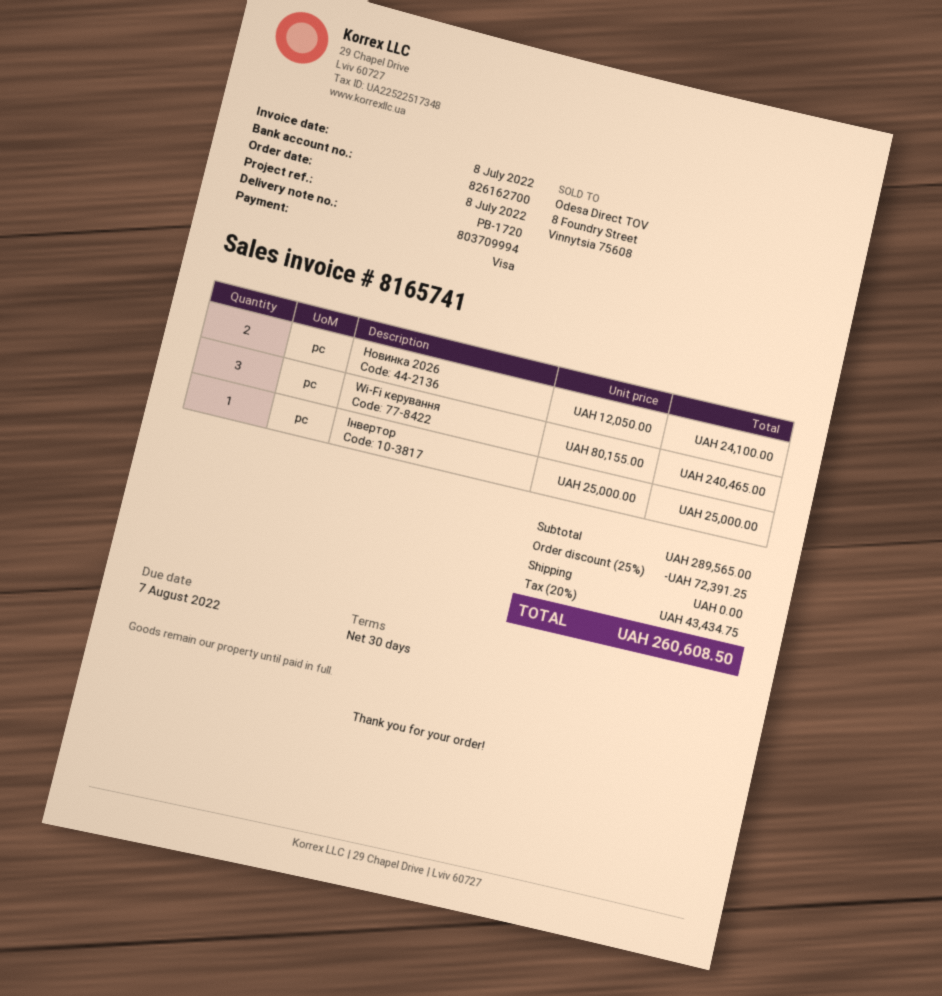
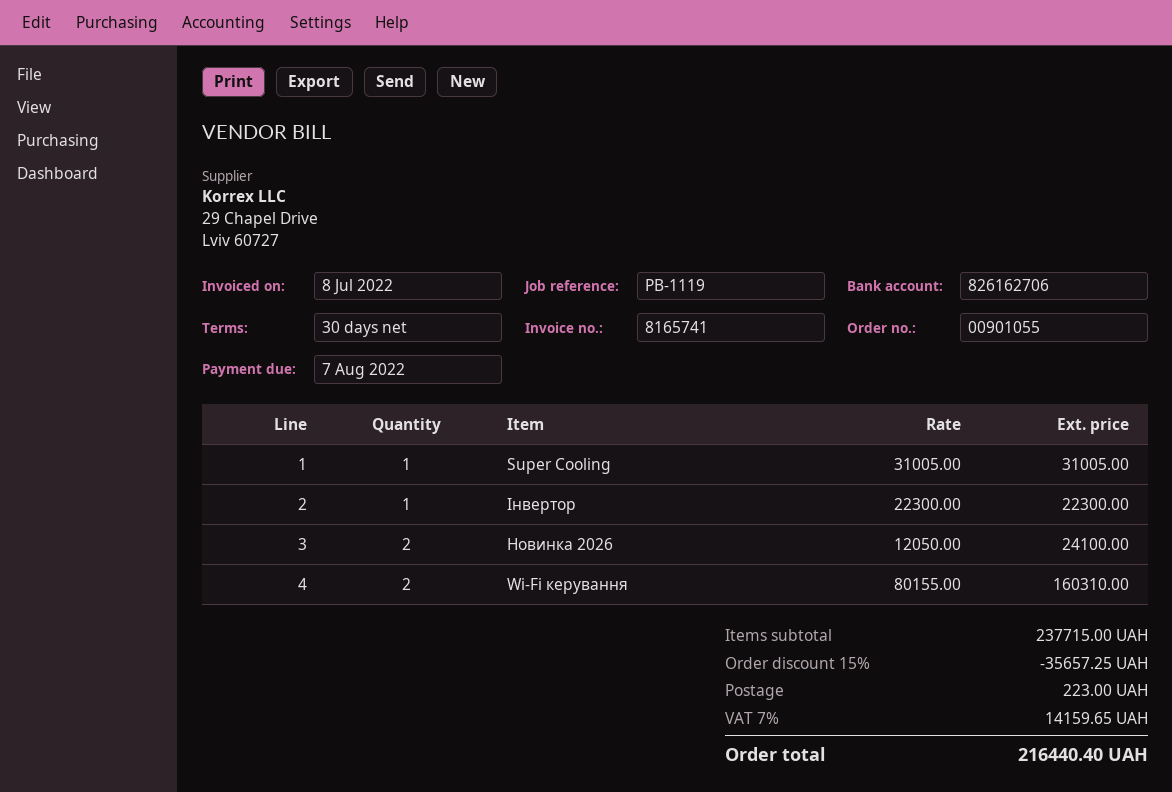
reference: PB-1720 -> PB-1119
bank account: 826162700 -> 826162706
Wi-Fi керування: 3 x 80155.00 = 240465.00 -> 2 x 80155.00 = 160310.00
Інвертор: 1 x 25000.00 = 25000.00 -> 1 x 22300.00 = 22300.00
Super Cooling: none -> 1 x 31005.00 = 31005.00
subtotal: 289565.00 -> 237715.00
discount: 25% = 72391.25 -> 15% = 35657.25
shipping: 0.00 -> 223.00
tax: 20% = 43434.75 -> 7% = 14159.65
total: 260608.50 -> 216440.40

